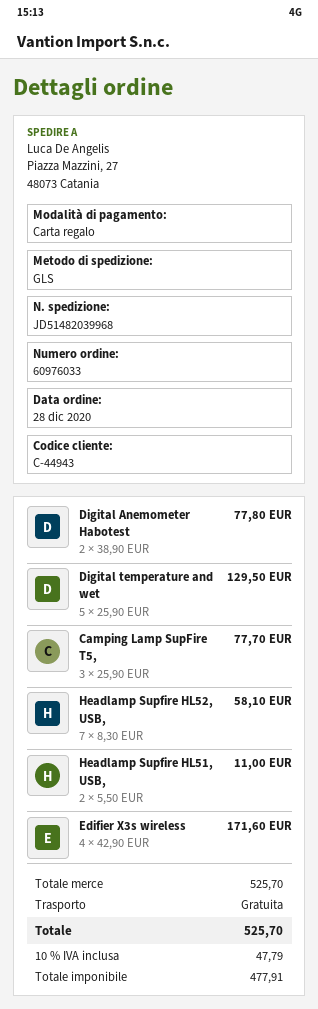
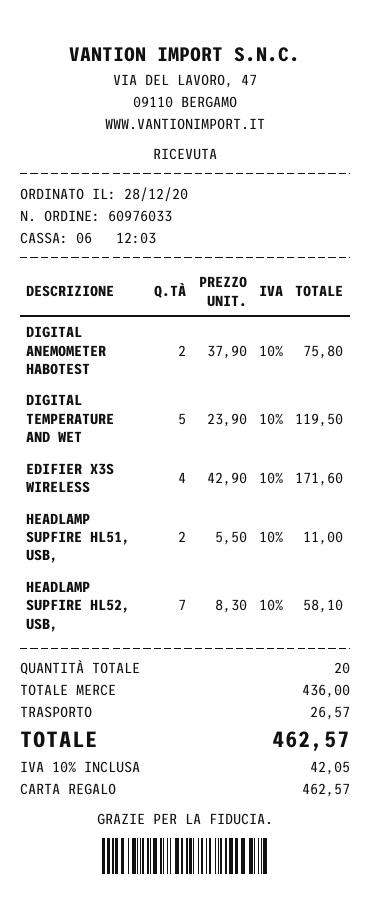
Digital Anemometer Habotest: 2 x 38.90 = 77.80 -> 2 x 37.90 = 75.80
Digital temperature and wet: 5 x 25.90 = 129.50 -> 5 x 23.90 = 119.50
Camping Lamp SupFire T5,: 3 x 25.90 = 77.70 -> none
subtotal: 525.70 -> 436.00
shipping: 0.00 -> 26.57
tax: 10% = 47.79 -> 10% = 42.05
total: 525.70 -> 462.57

